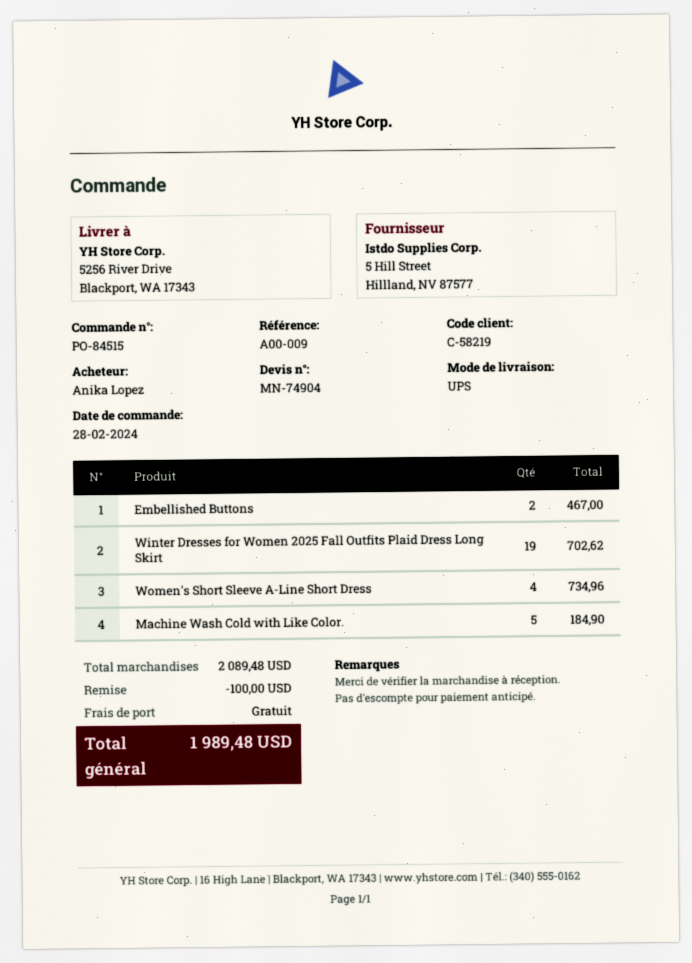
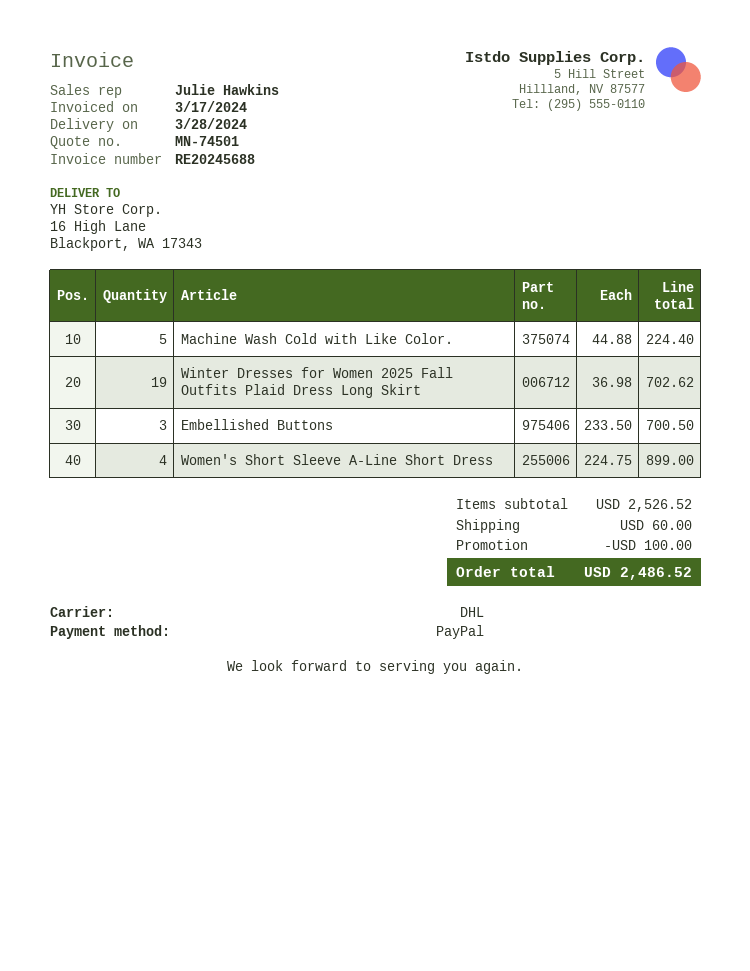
quote number: MN-74904 -> MN-74501
shipping method: UPS -> DHL
ship to: 5256 River Drive, Blackport, WA 17343 -> 16 High Lane, Blackport, WA 17343
Embellished Buttons: 2 for 467.00 -> 3 for 700.50
Women's Short Sleeve A-Line Short Dress: 4 for 734.96 -> 4 for 899.00
Machine Wash Cold with Like Color.: 5 for 184.90 -> 5 for 224.40
subtotal: 2089.48 -> 2526.52
shipping: 0.00 -> 60.00
total: 1989.48 -> 2486.52

